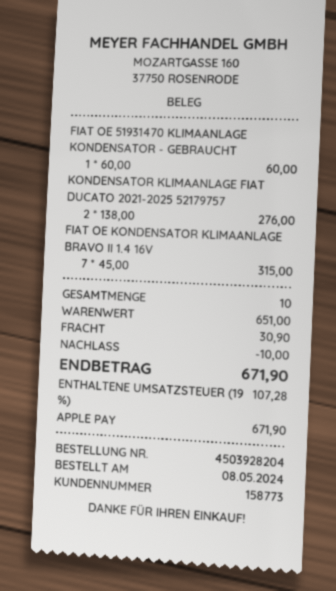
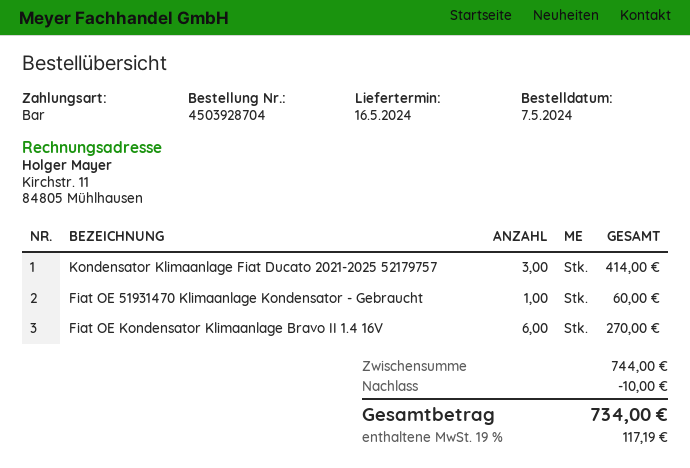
order number: 4503928204 -> 4503928704
order date: 2024-05-08 -> 2024-05-07
payment method: Apple Pay -> cash
KONDENSATOR KLIMAANLAGE FIAT DUCATO 2021-2025 52179757: 2 for 276.00 -> 3 for 414.00
FIAT OE KONDENSATOR KLIMAANLAGE BRAVO II 1.4 16V: 7 for 315.00 -> 6 for 270.00
subtotal: 651.00 -> 744.00
shipping: 30.90 -> none
tax: 19% = 107.28 -> 19% = 117.19
total: 671.90 -> 734.00

